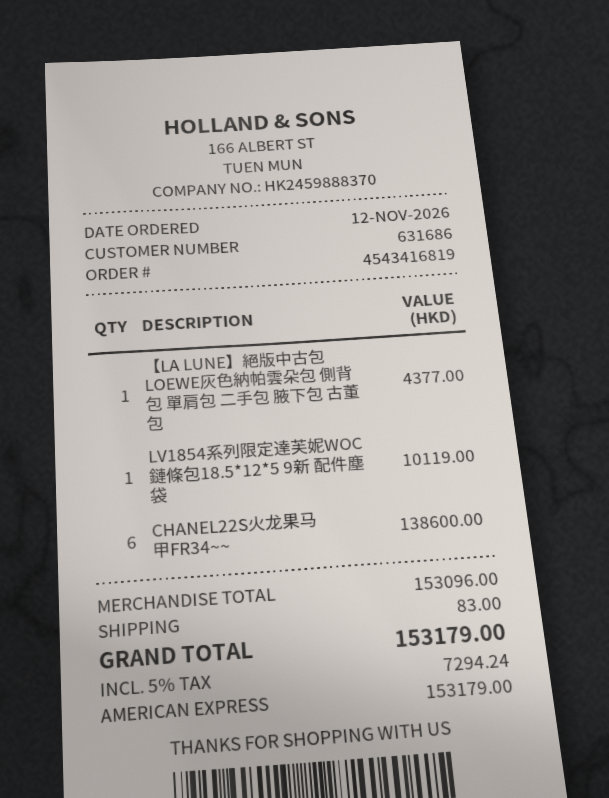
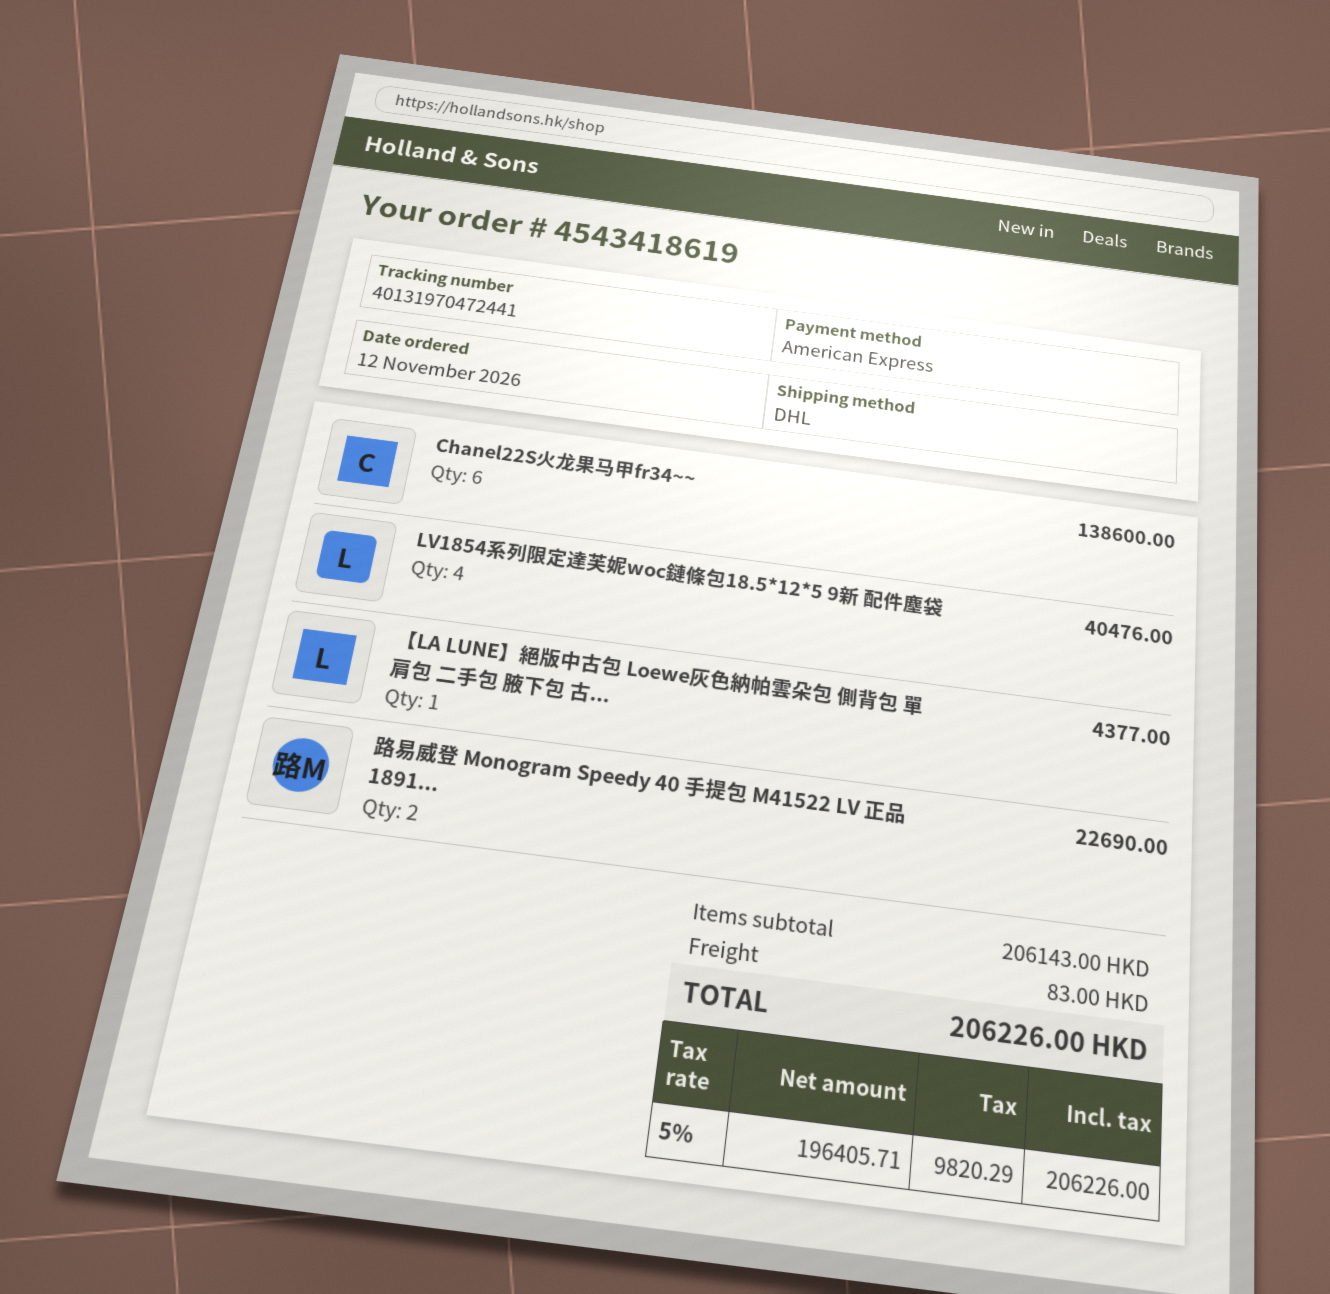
order number: 4543416819 -> 4543418619
LV1854系列限定達芙妮WOC鏈條包18.5*12*5 9新 配件塵袋: 1 for 10119.00 -> 4 for 40476.00
路易威登 Monogram Speedy 40 手提包 M41522 LV 正品 1891...: none -> 2 for 22690.00
subtotal: 153096.00 -> 206143.00
tax: 5% = 7294.24 -> 5% = 9820.29
total: 153179.00 -> 206226.00

